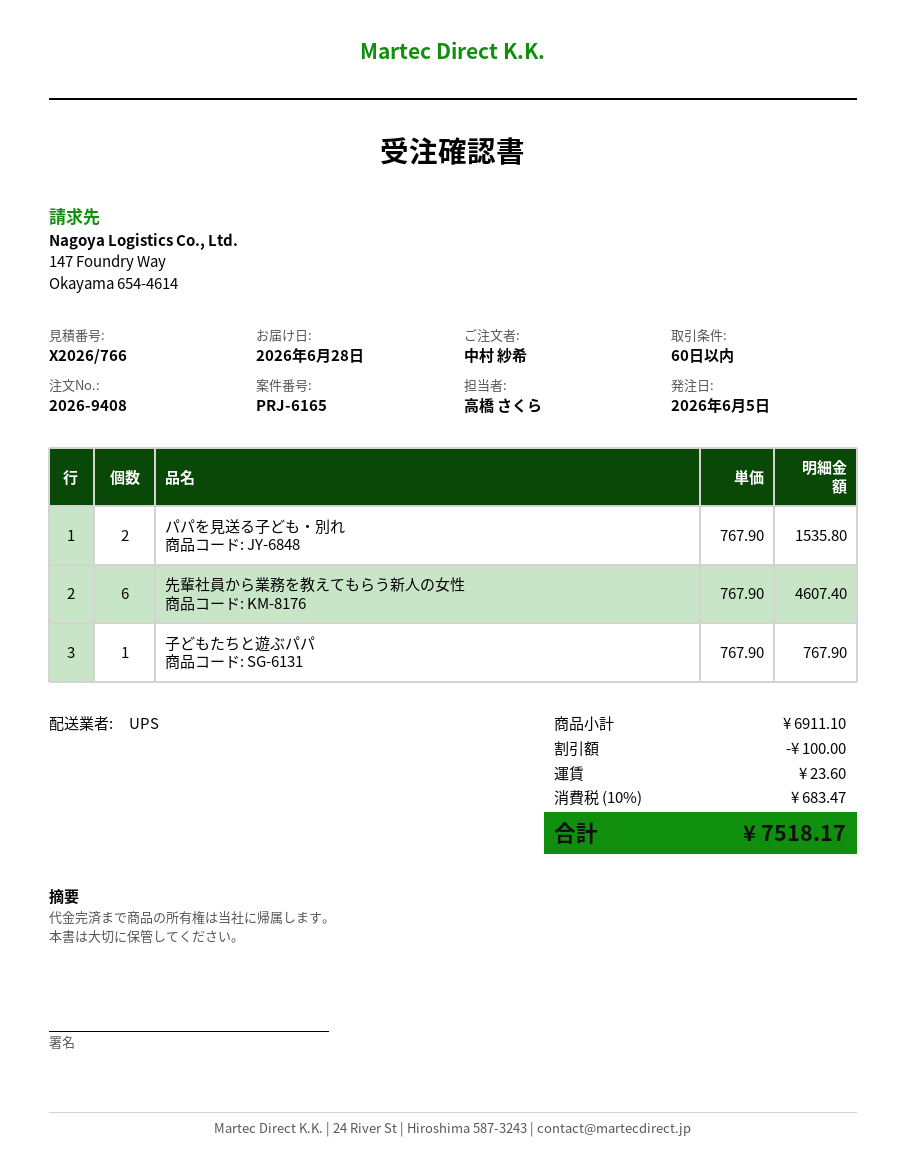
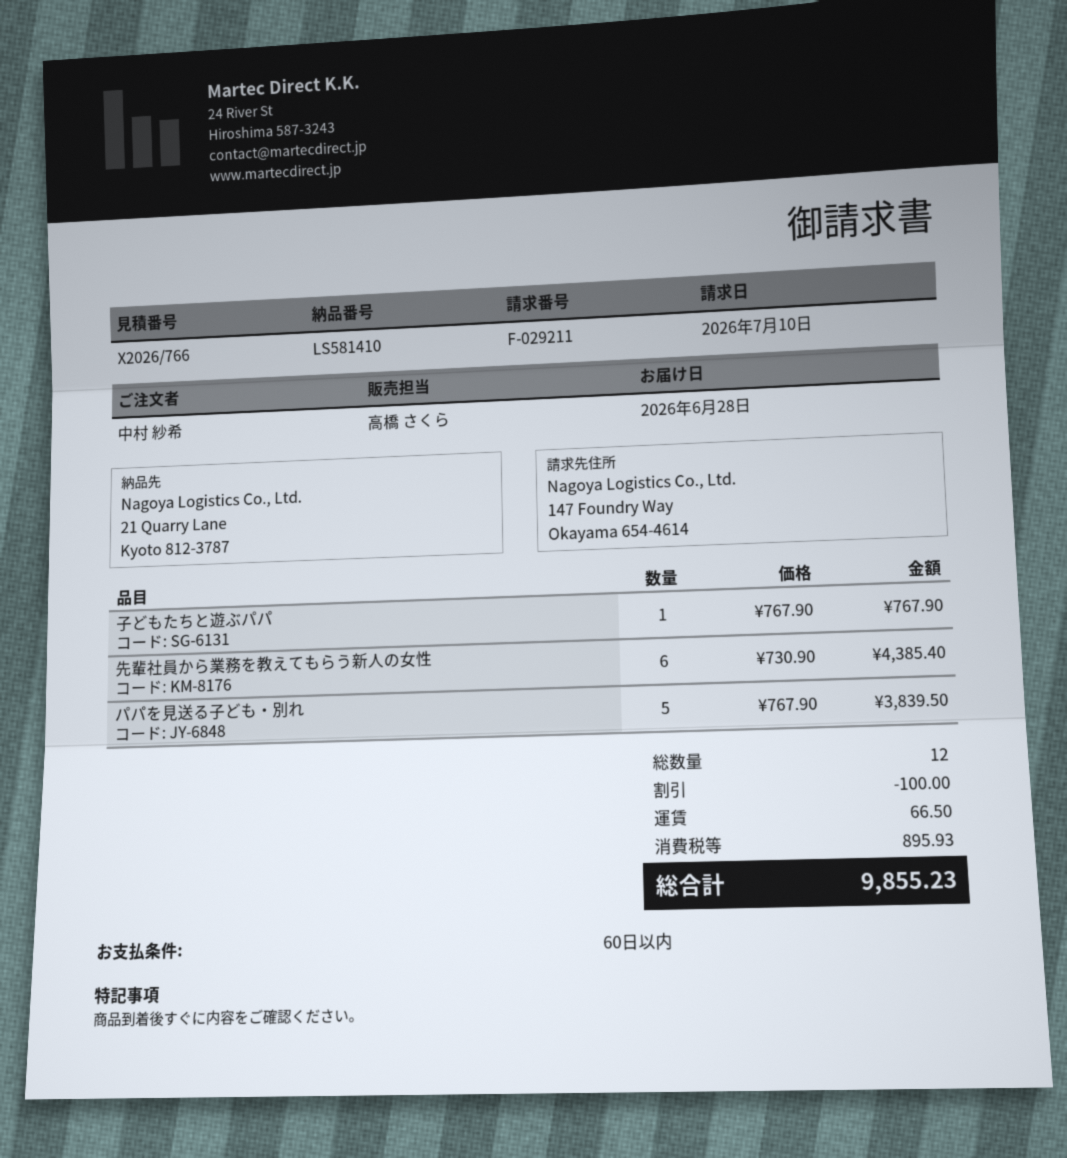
パパを見送る子ども・別れ: 2 x 767.90 = 1535.80 -> 5 x 767.90 = 3839.50
先輩社員から業務を教えてもらう新人の女性: 6 x 767.90 = 4607.40 -> 6 x 730.90 = 4385.40
shipping: 23.60 -> 66.50
tax: 683.47 -> 895.93
total: 7518.17 -> 9855.23

